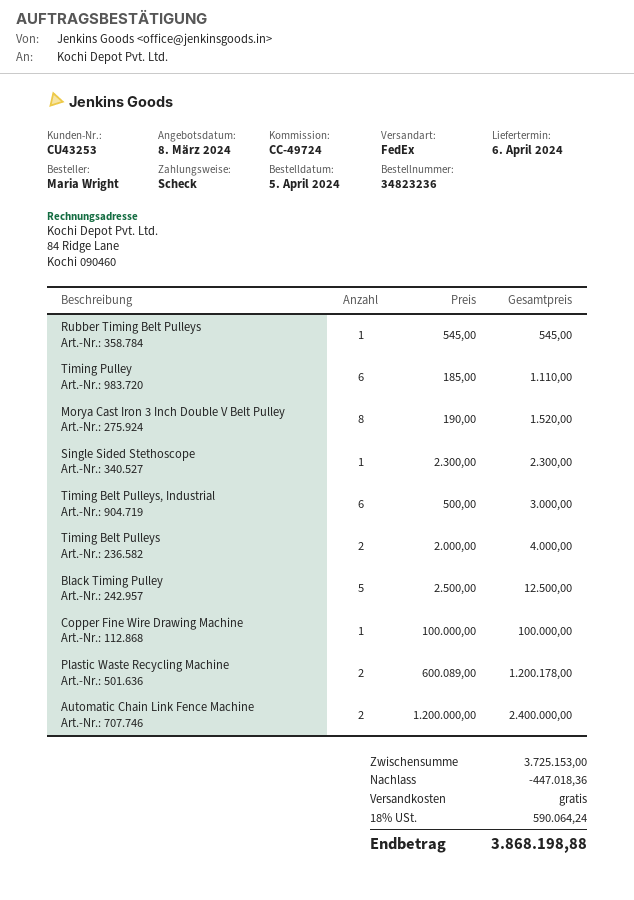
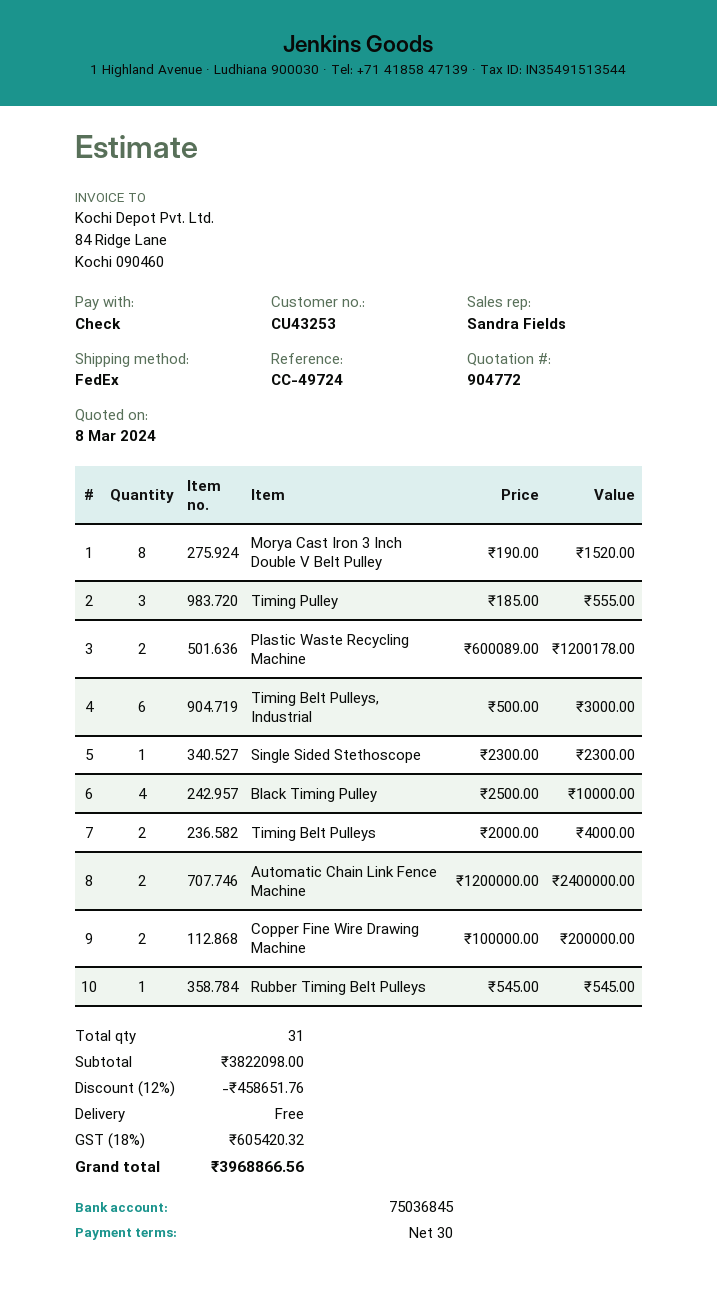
Timing Pulley: 6 x 185.00 = 1110.00 -> 3 x 185.00 = 555.00
Black Timing Pulley: 5 x 2500.00 = 12500.00 -> 4 x 2500.00 = 10000.00
Copper Fine Wire Drawing Machine: 1 x 100000.00 = 100000.00 -> 2 x 100000.00 = 200000.00
subtotal: 3725153.00 -> 3822098.00
discount: 447018.36 -> 458651.76
tax: 18% = 590064.24 -> 18% = 605420.32
total: 3868198.88 -> 3968866.56

